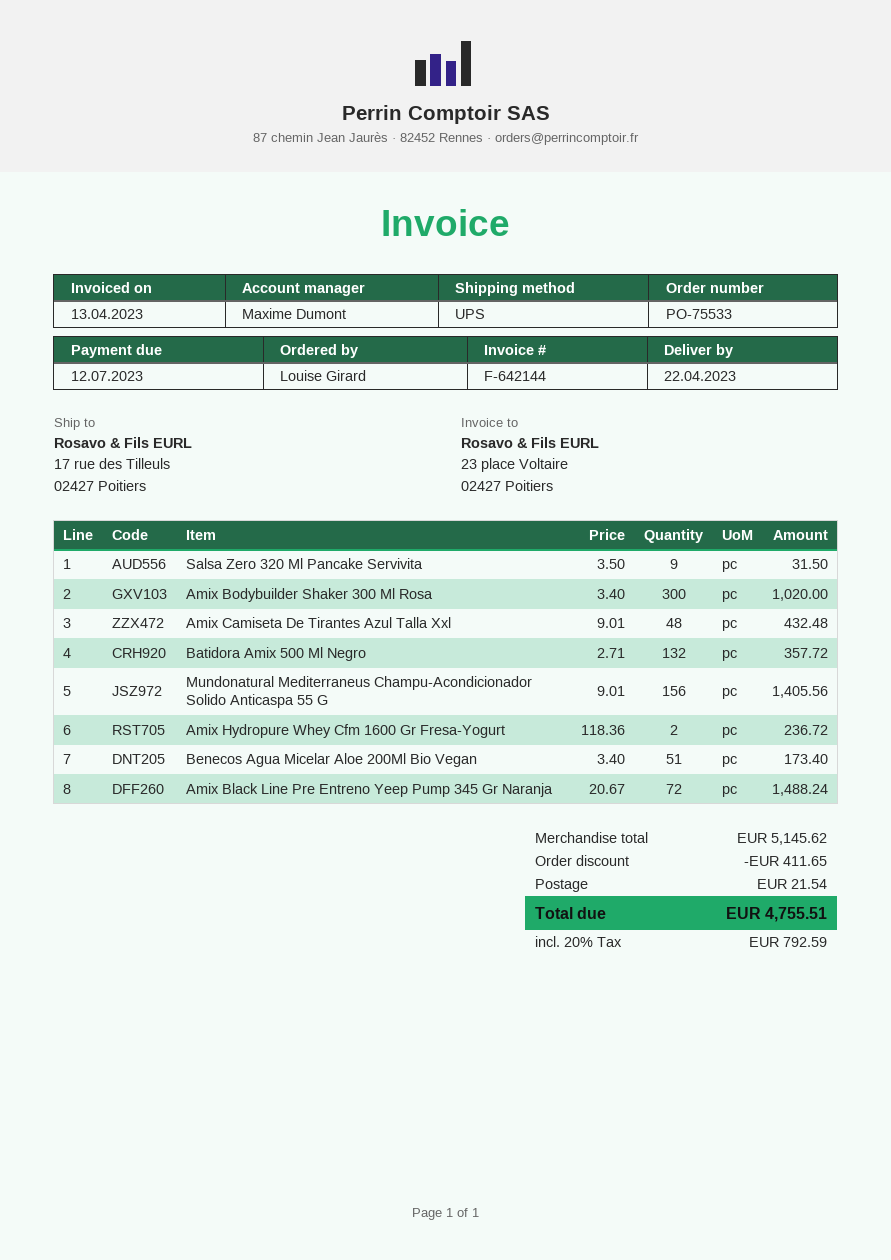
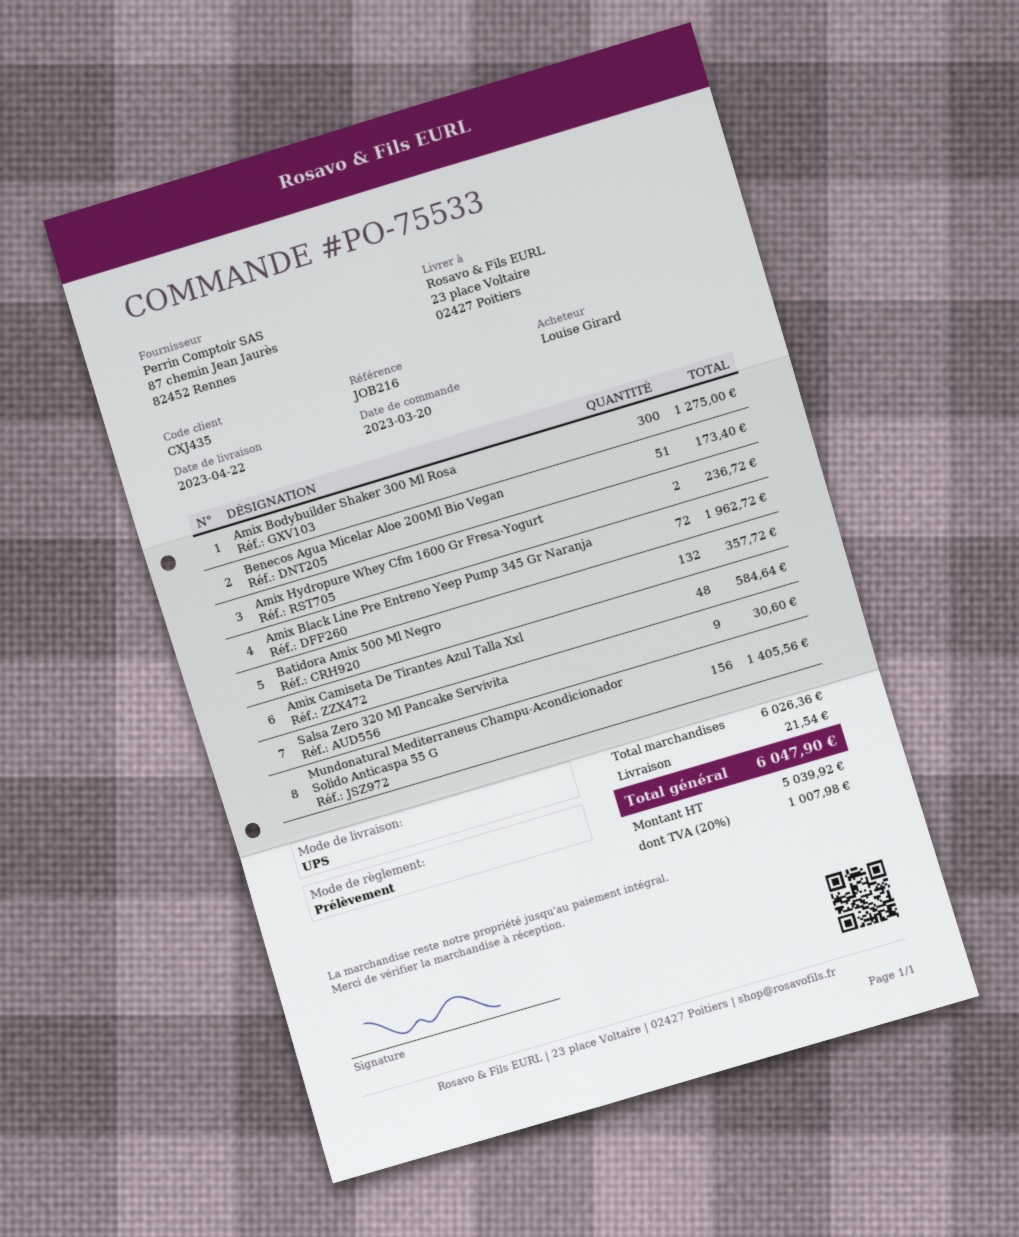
ship to: 17 rue des Tilleuls, 02427 Poitiers -> 23 place Voltaire, 02427 Poitiers
Salsa Zero 320 Ml Pancake Servivita: 9 for 31.50 -> 9 for 30.60
Amix Bodybuilder Shaker 300 Ml Rosa: 300 for 1020.00 -> 300 for 1275.00
Amix Camiseta De Tirantes Azul Talla Xxl: 48 for 432.48 -> 48 for 584.64
Amix Black Line Pre Entreno Yeep Pump 345 Gr Naranja: 72 for 1488.24 -> 72 for 1962.72
subtotal: 5145.62 -> 6026.36
discount: 411.65 -> none
tax: 20% = 792.59 -> 20% = 1007.98
total: 4755.51 -> 6047.90

